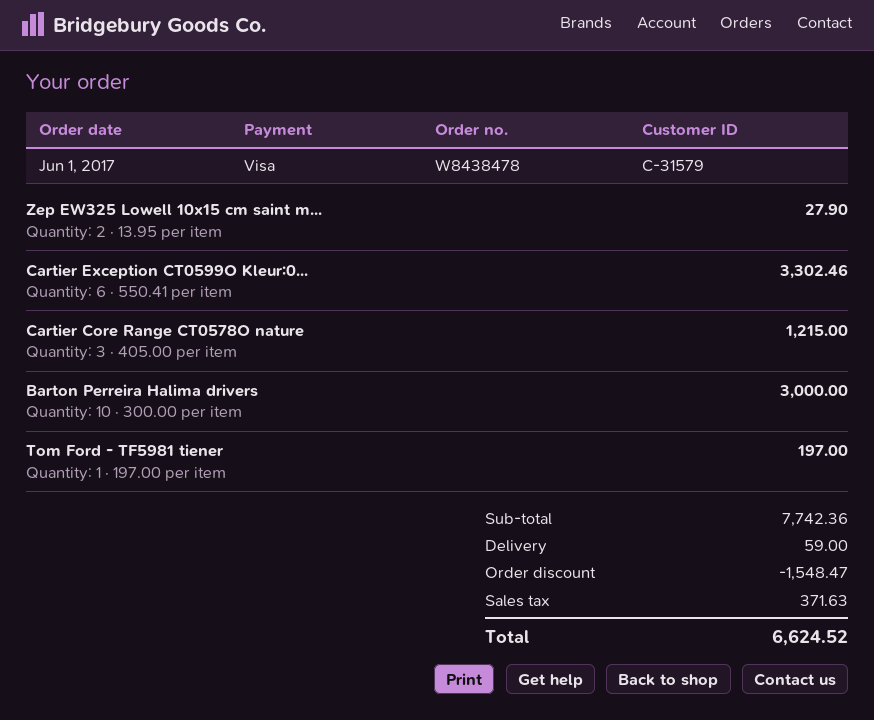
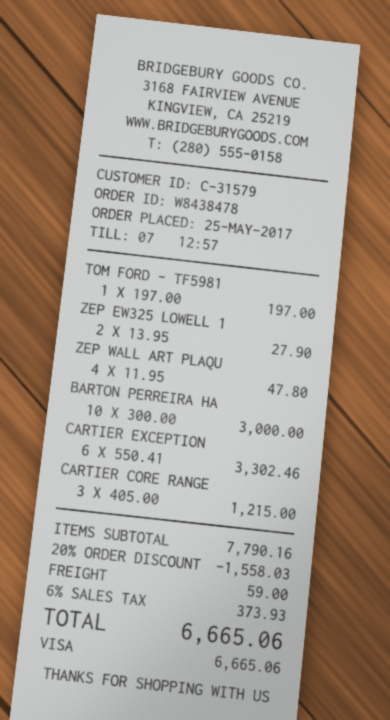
order date: 2017-06-01 -> 2017-05-25
ZEP WALL ART PLAQU: none -> 4 x 11.95 = 47.80
subtotal: 7742.36 -> 7790.16
discount: 1548.47 -> 1558.03
tax: 371.63 -> 373.93
total: 6624.52 -> 6665.06

